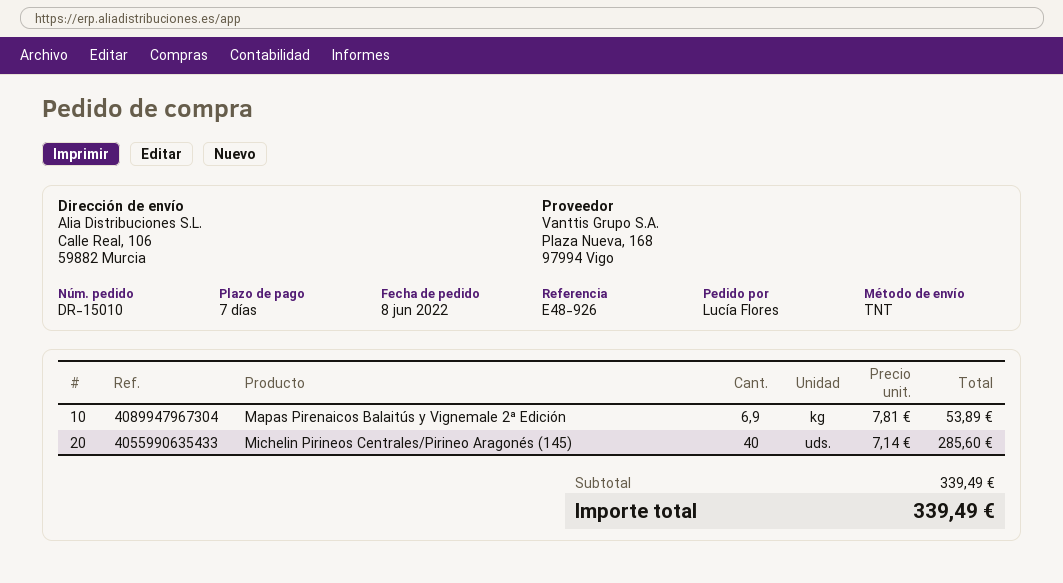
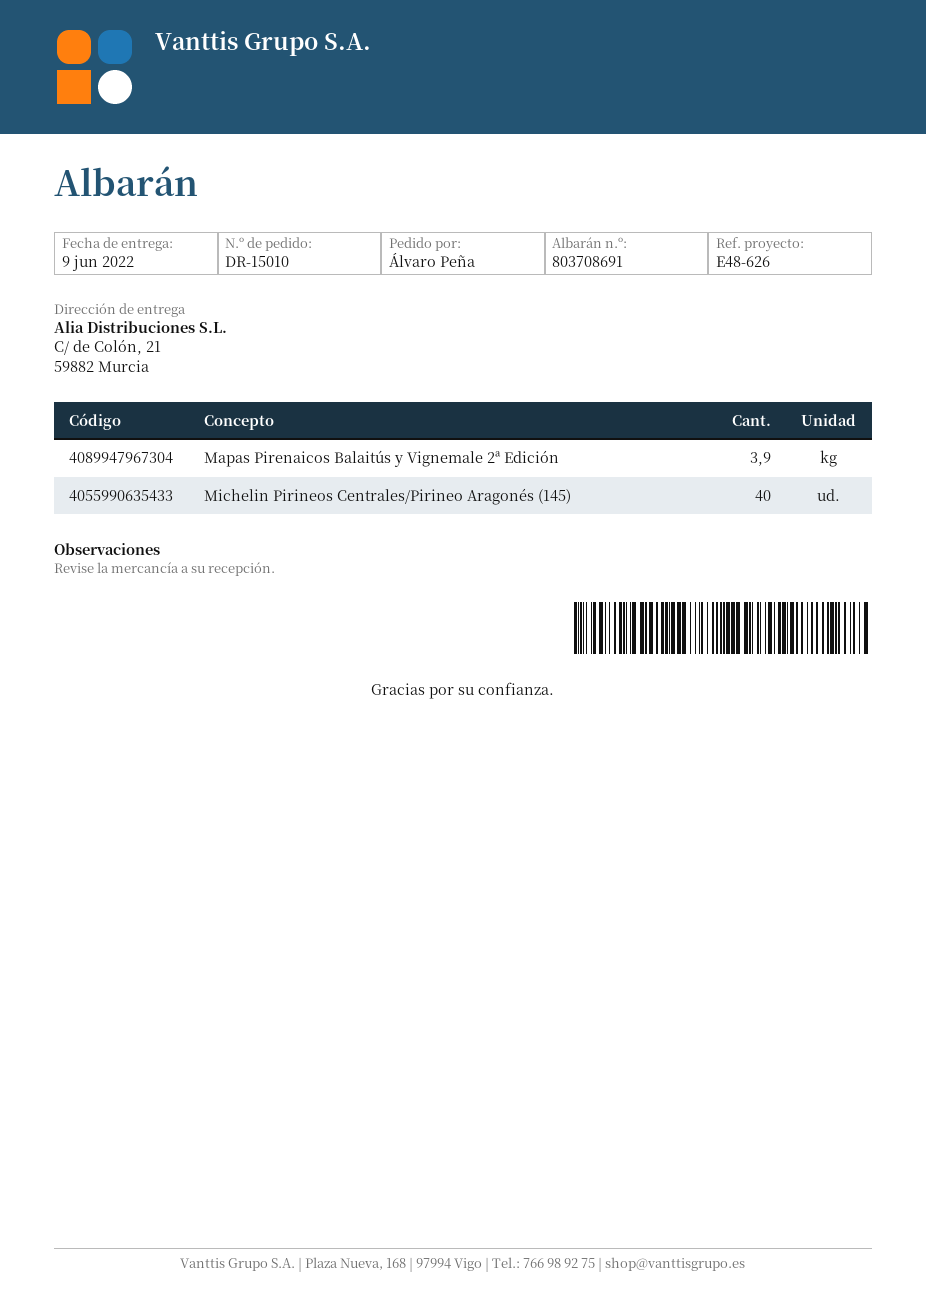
reference: E48-926 -> E48-626
ordered by: Lucía Flores -> Álvaro Peña
ship to: Calle Real, 106, 59882 Murcia -> C/ de Colón, 21, 59882 Murcia
Mapas Pirenaicos Balaitús y Vignemale 2ª Edición: 6.9 -> 3.9

